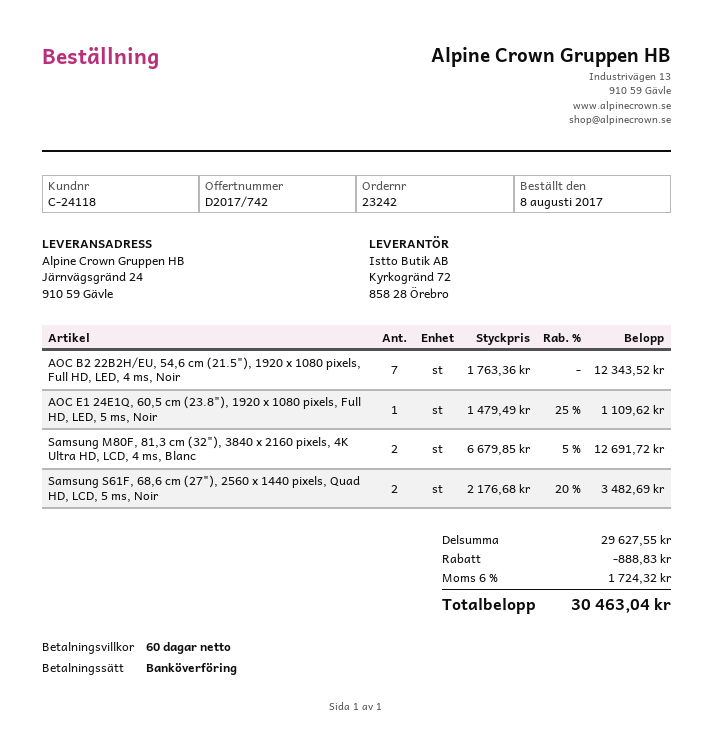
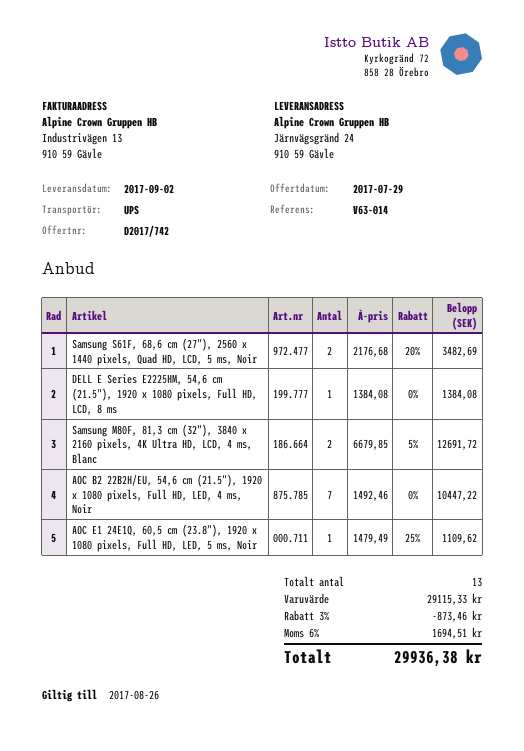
AOC B2 22B2H/EU, 54,6 cm (21.5"), 1920 x 1080 pixels, Full HD, LED, 4 ms, Noir: 7 x 1763.36 = 12343.52 -> 7 x 1492.46 = 10447.22
DELL E Series E2225HM, 54,6 cm (21.5"), 1920 x 1080 pixels, Full HD, LCD, 8 ms: none -> 1 x 1384.08 = 1384.08
subtotal: 29627.55 -> 29115.33
discount: 888.83 -> 873.46
tax: 6% = 1724.32 -> 6% = 1694.51
total: 30463.04 -> 29936.38

